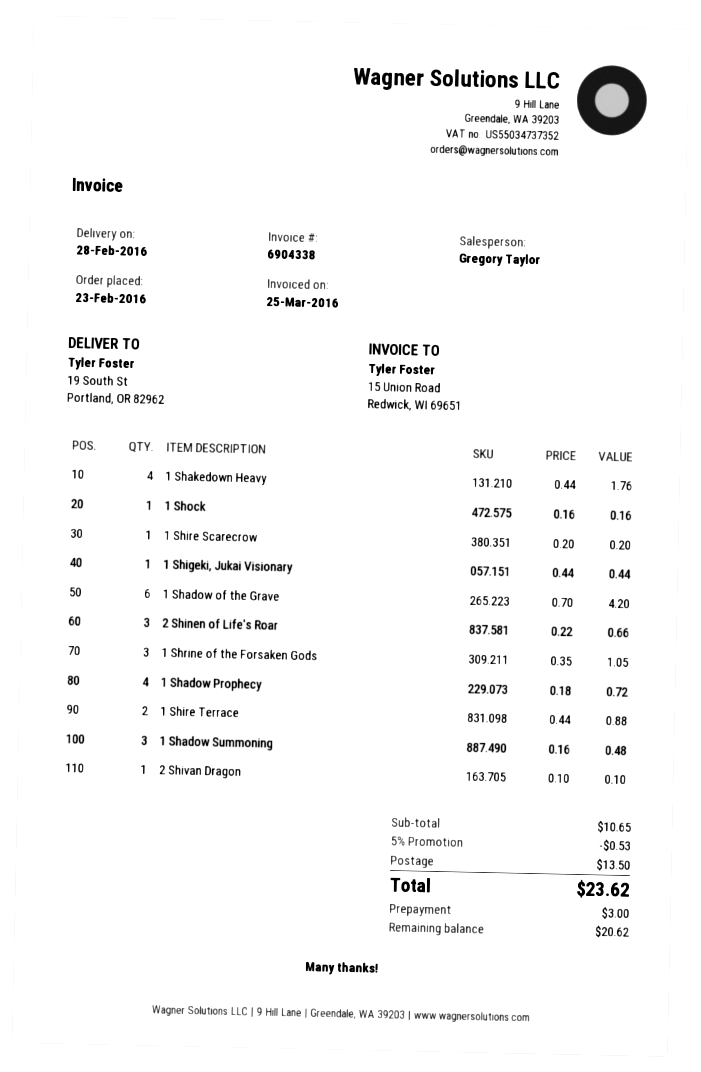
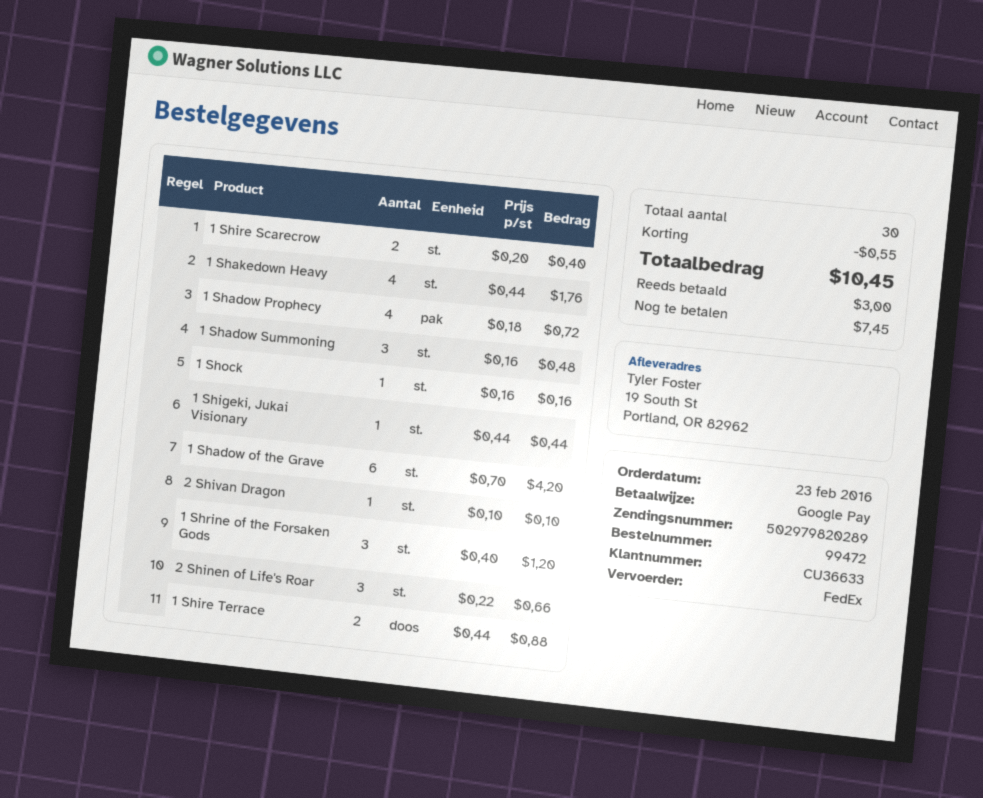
1 Shire Scarecrow: 1 x 0.20 = 0.20 -> 2 x 0.20 = 0.40
1 Shrine of the Forsaken Gods: 3 x 0.35 = 1.05 -> 3 x 0.40 = 1.20
discount: 0.53 -> 0.55
shipping: 13.50 -> none
total: 23.62 -> 10.45
balance: 20.62 -> 7.45

